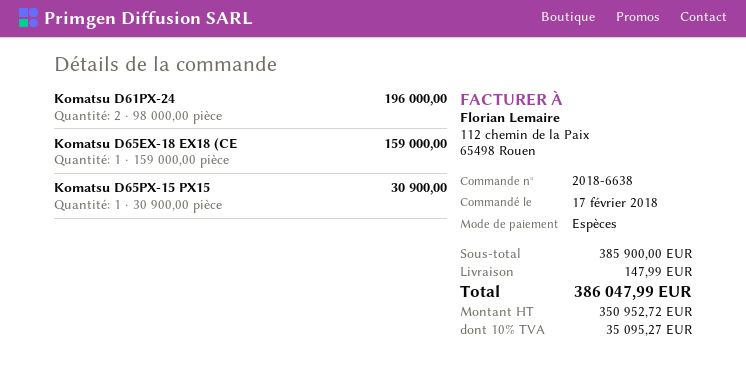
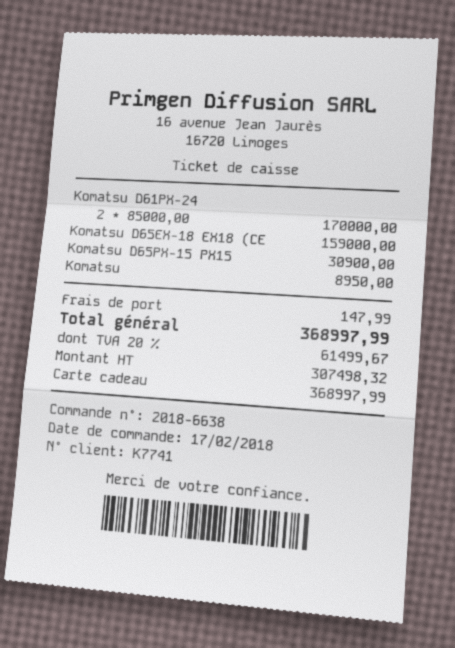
payment method: cash -> gift card
Komatsu D61PX-24: 2 x 98000.00 = 196000.00 -> 2 x 85000.00 = 170000.00
Komatsu: none -> 1 x 8950.00 = 8950.00
net: 350952.72 -> 307498.32
tax: 10% = 35095.27 -> 20% = 61499.67
total: 386047.99 -> 368997.99

